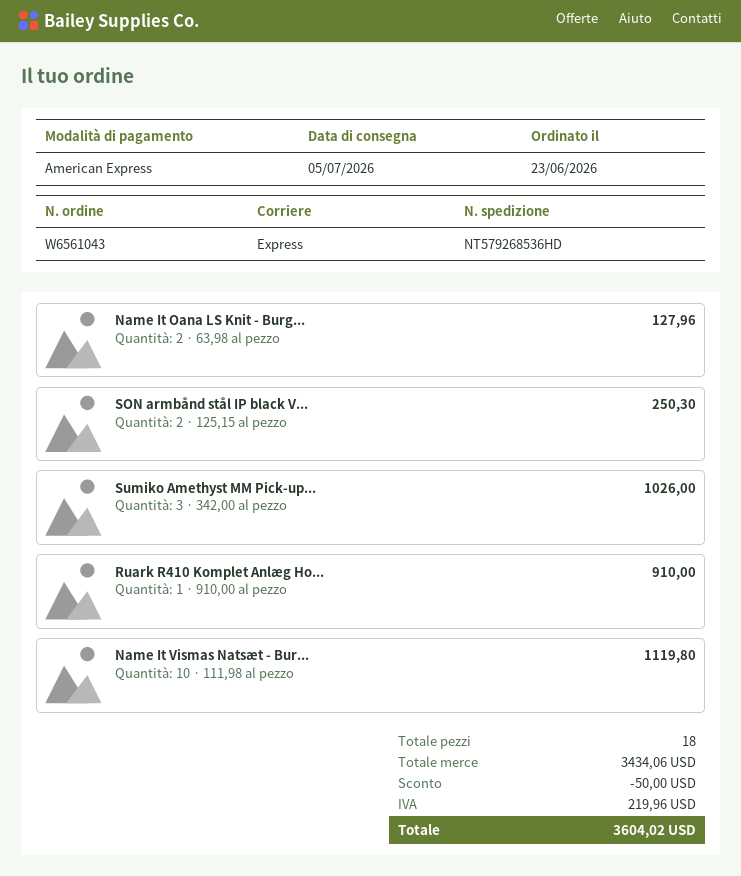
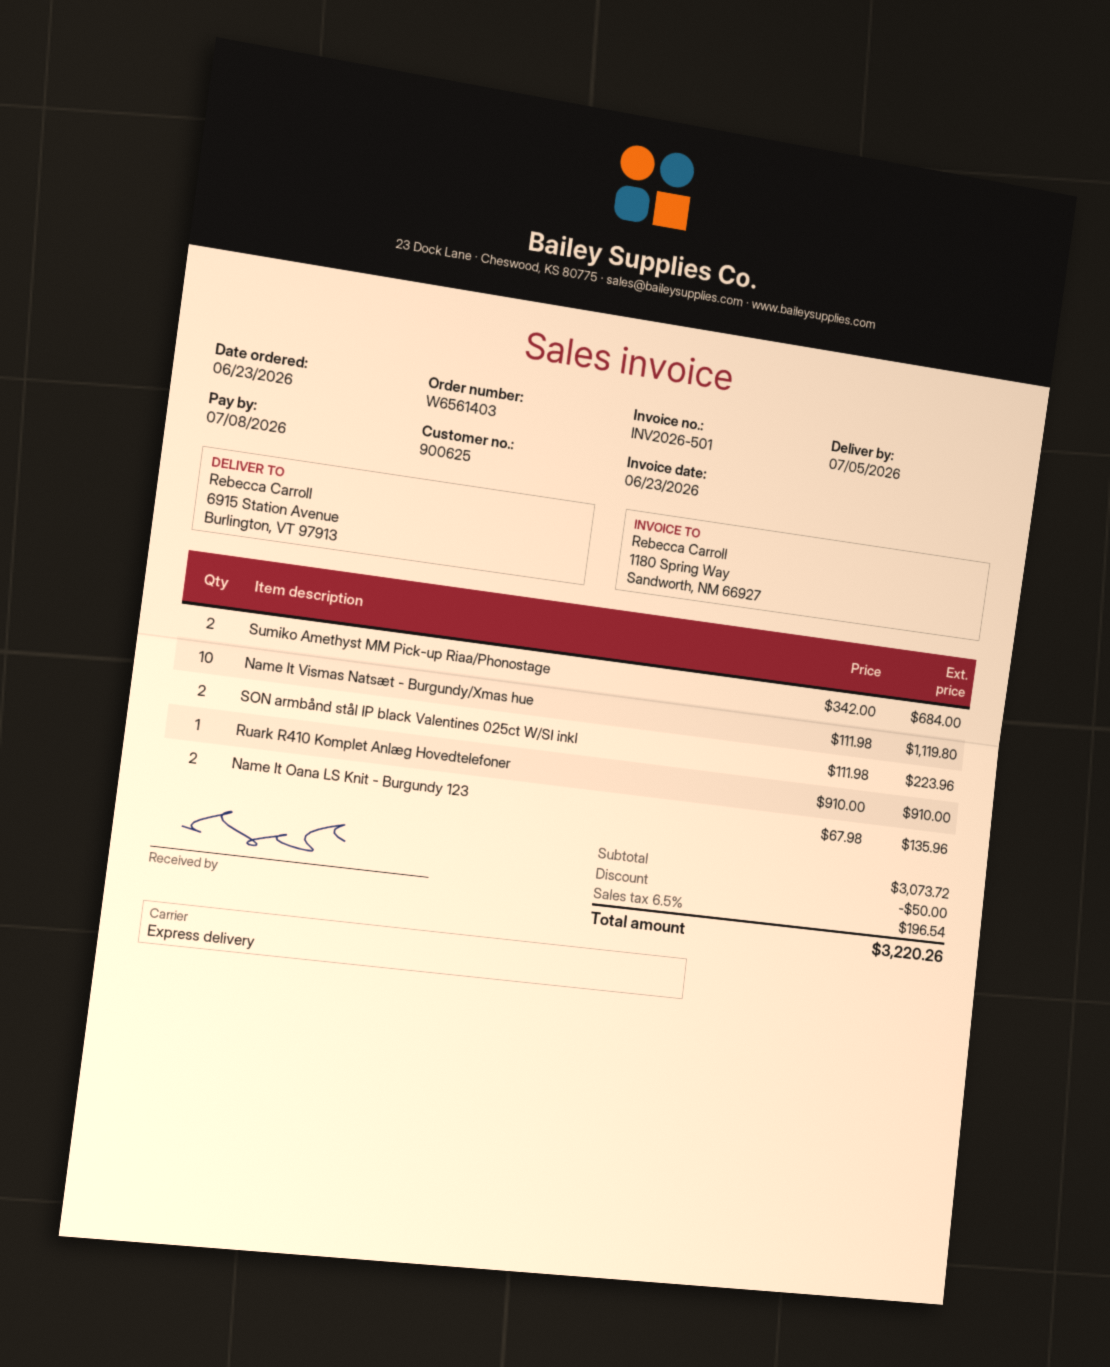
order number: W6561043 -> W6561403
Name It Oana LS Knit - Burg...: 2 x 63.98 = 127.96 -> 2 x 67.98 = 135.96
SON armbånd stål IP black V...: 2 x 125.15 = 250.30 -> 2 x 111.98 = 223.96
Sumiko Amethyst MM Pick-up...: 3 x 342.00 = 1026.00 -> 2 x 342.00 = 684.00
subtotal: 3434.06 -> 3073.72
tax: 219.96 -> 196.54
total: 3604.02 -> 3220.26

